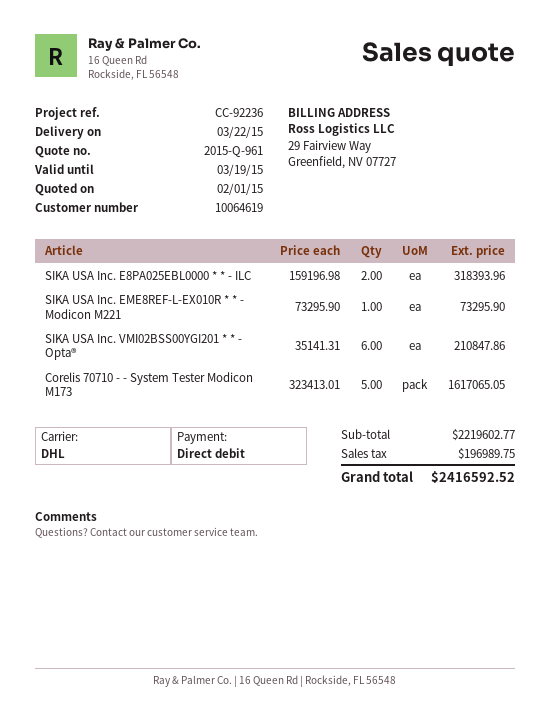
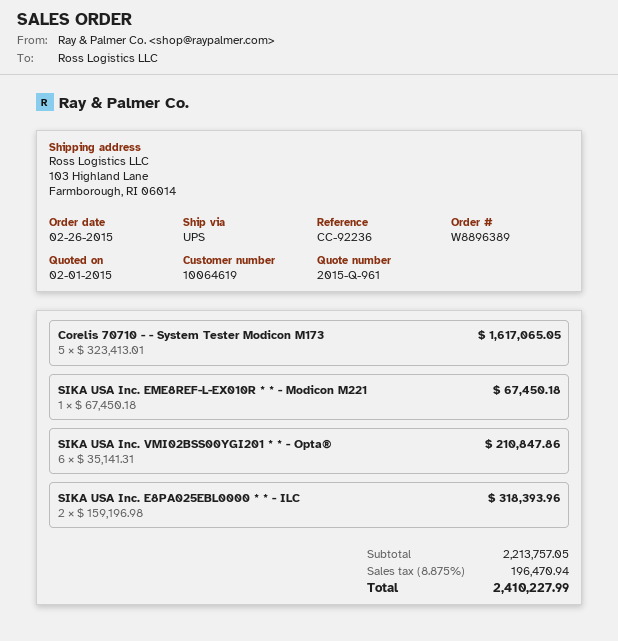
shipping method: DHL -> UPS
SIKA USA Inc. EME8REF-L-EX010R * * - Modicon M221: 1 x 73295.90 = 73295.90 -> 1 x 67450.18 = 67450.18
subtotal: 2219602.77 -> 2213757.05
tax: 196989.75 -> 196470.94
total: 2416592.52 -> 2410227.99

